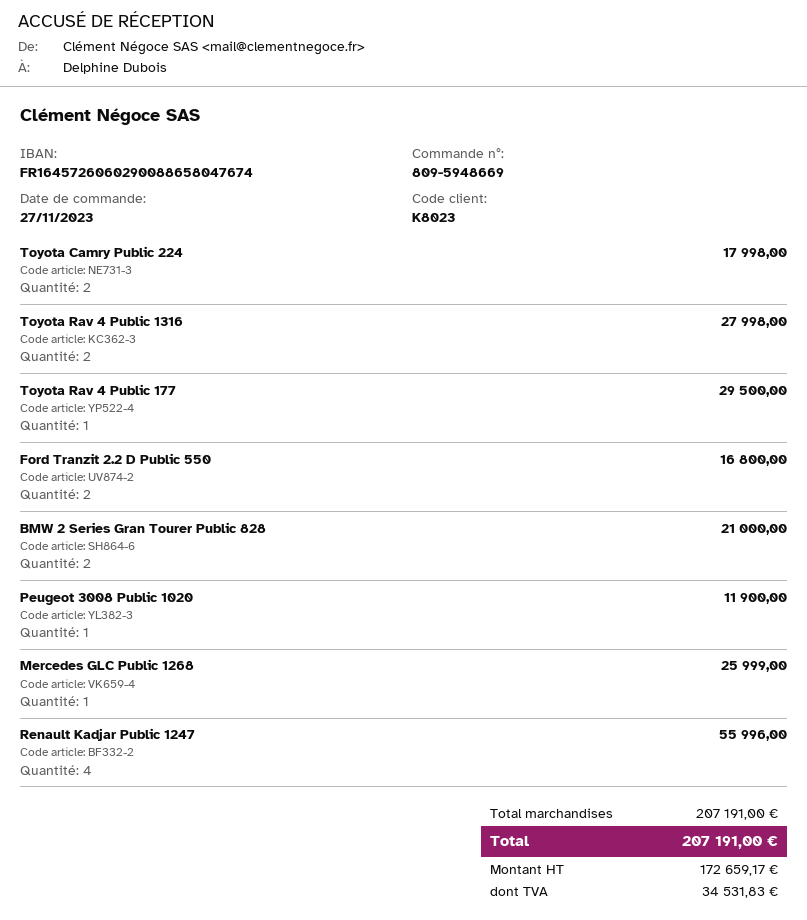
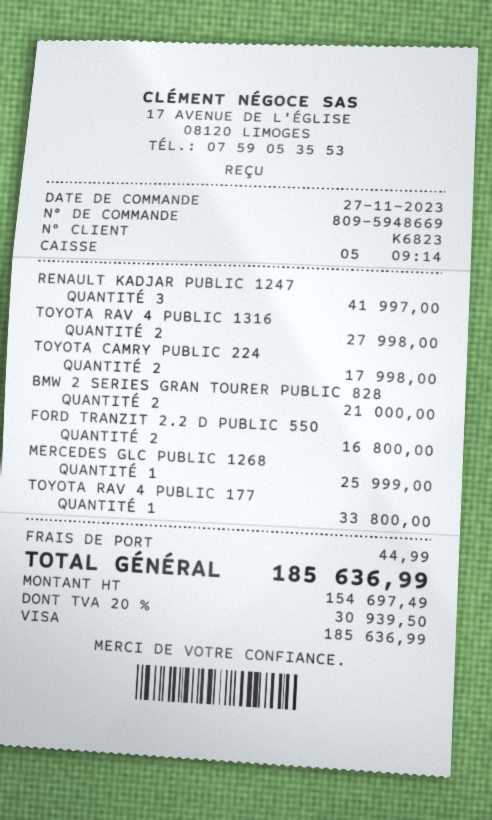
customer number: K8023 -> K6823
Toyota Rav 4 Public 177: 1 for 29500.00 -> 1 for 33800.00
Peugeot 3008 Public 1020: 1 for 11900.00 -> none
Renault Kadjar Public 1247: 4 for 55996.00 -> 3 for 41997.00
shipping: none -> 44.99
net: 172659.17 -> 154697.49
tax: 34531.83 -> 30939.50
total: 207191.00 -> 185636.99

